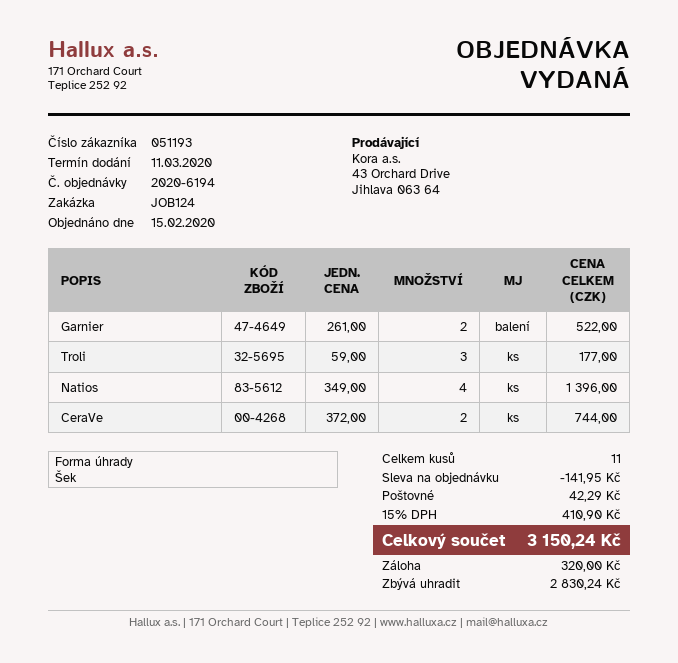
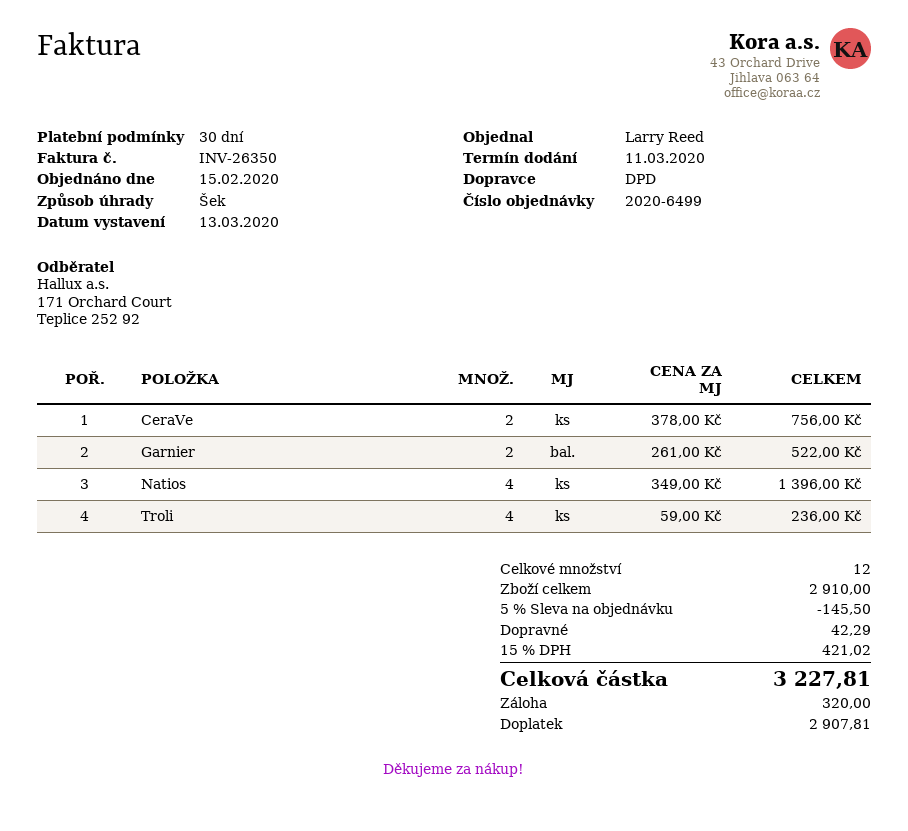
order number: 2020-6194 -> 2020-6499
Troli: 3 x 59.00 = 177.00 -> 4 x 59.00 = 236.00
CeraVe: 2 x 372.00 = 744.00 -> 2 x 378.00 = 756.00
total quantity: 11 -> 12
discount: 141.95 -> 145.50
tax: 15% = 410.90 -> 15% = 421.02
total: 3150.24 -> 3227.81
balance: 2830.24 -> 2907.81

